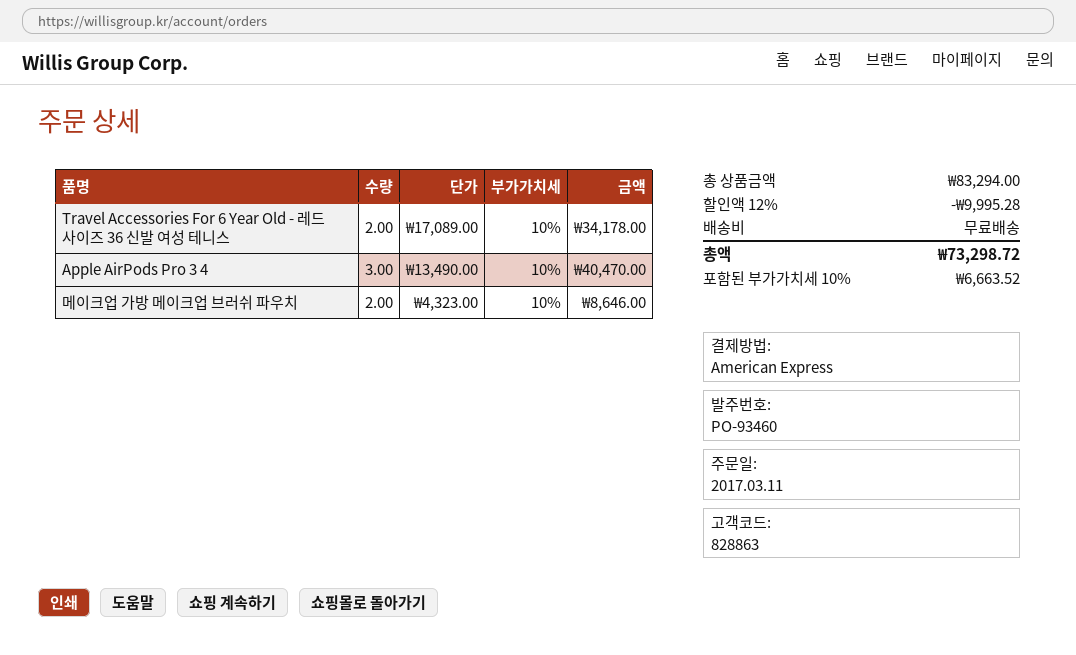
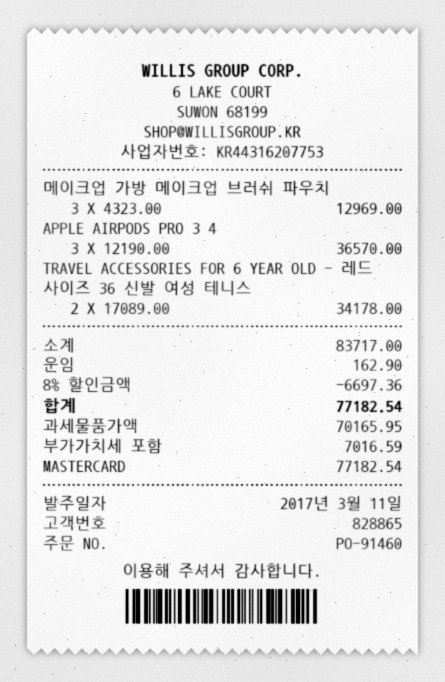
order number: PO-93460 -> PO-91460
customer number: 828863 -> 828865
payment method: American Express -> Mastercard
Apple AirPods Pro 3 4: 3 x 13490.00 = 40470.00 -> 3 x 12190.00 = 36570.00
메이크업 가방 메이크업 브러쉬 파우치: 2 x 4323.00 = 8646.00 -> 3 x 4323.00 = 12969.00
subtotal: 83294.00 -> 83717.00
discount: 12% = 9995.28 -> 8% = 6697.36
shipping: 0.00 -> 162.90
tax: 6663.52 -> 7016.59
total: 73298.72 -> 77182.54

